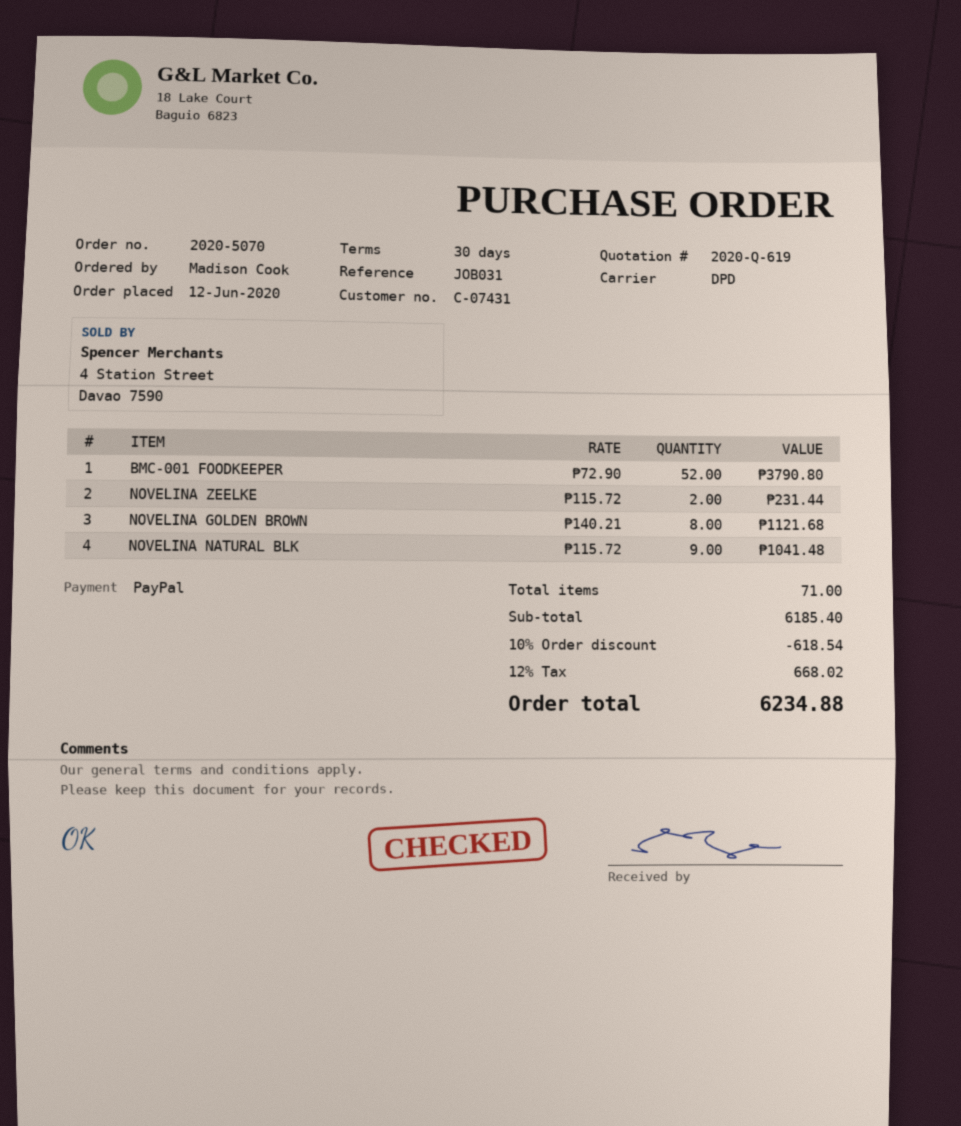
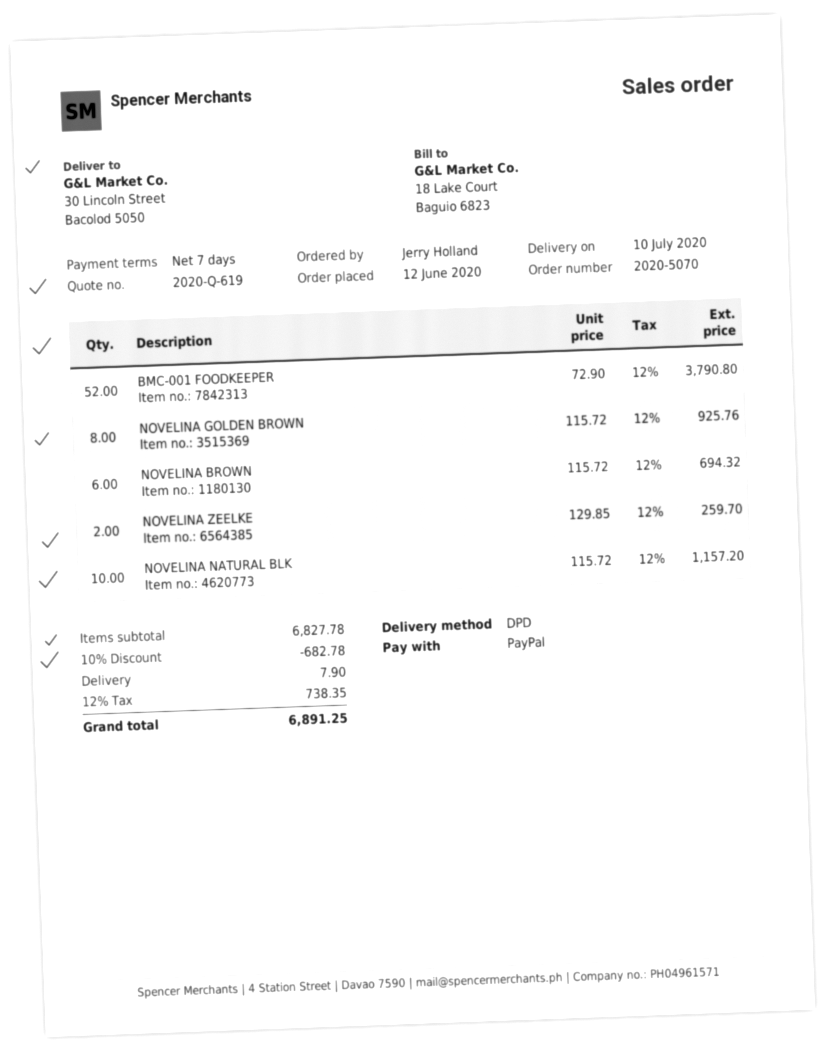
payment terms: 30 days -> 7 days
ordered by: Madison Cook -> Jerry Holland
NOVELINA ZEELKE: 2 x 115.72 = 231.44 -> 2 x 129.85 = 259.70
NOVELINA GOLDEN BROWN: 8 x 140.21 = 1121.68 -> 8 x 115.72 = 925.76
NOVELINA NATURAL BLK: 9 x 115.72 = 1041.48 -> 10 x 115.72 = 1157.20
NOVELINA BROWN: none -> 6 x 115.72 = 694.32
subtotal: 6185.40 -> 6827.78
discount: 10% = 618.54 -> 10% = 682.78
shipping: none -> 7.90
tax: 12% = 668.02 -> 12% = 738.35
total: 6234.88 -> 6891.25

